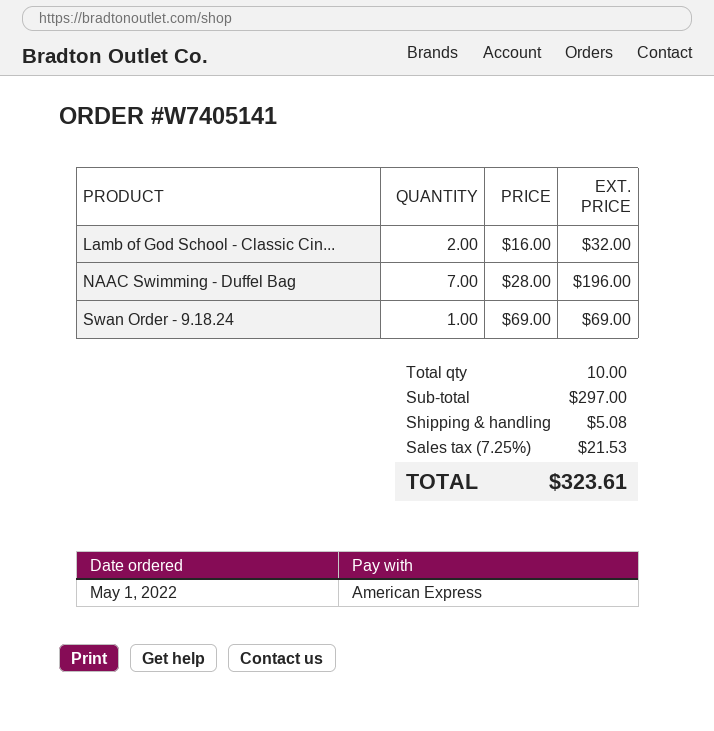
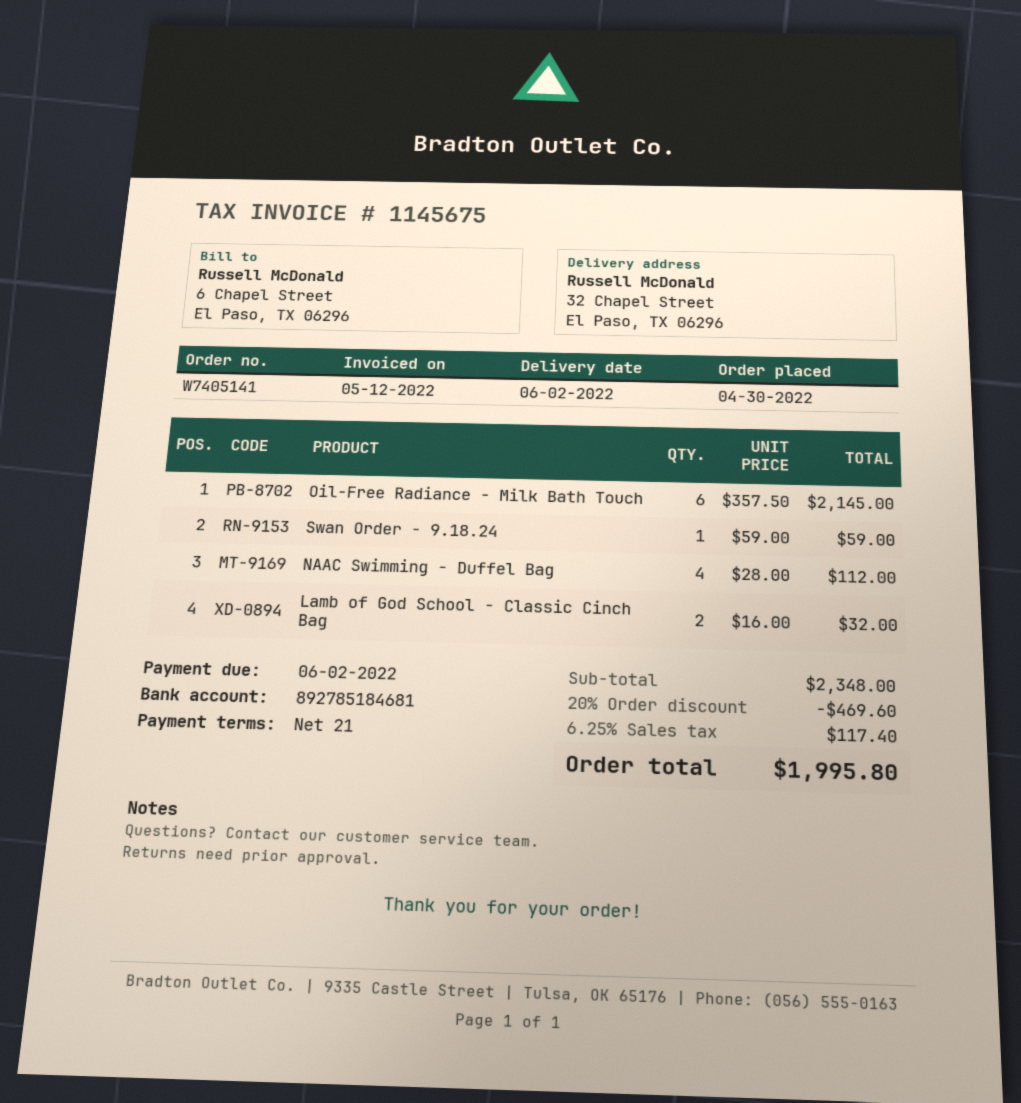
order date: 2022-05-01 -> 2022-04-30
NAAC Swimming - Duffel Bag: 7 x 28.00 = 196.00 -> 4 x 28.00 = 112.00
Swan Order - 9.18.24: 1 x 69.00 = 69.00 -> 1 x 59.00 = 59.00
Oil-Free Radiance - Milk Bath Touch: none -> 6 x 357.50 = 2145.00
subtotal: 297.00 -> 2348.00
discount: none -> 20% = 469.60
shipping: 5.08 -> none
tax: 7.25% = 21.53 -> 6.25% = 117.40
total: 323.61 -> 1995.80

